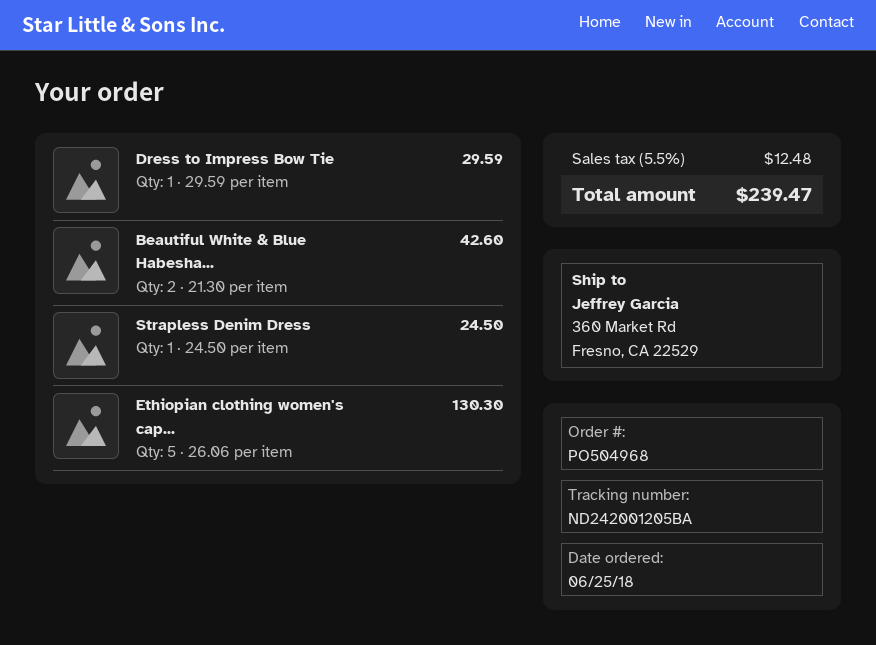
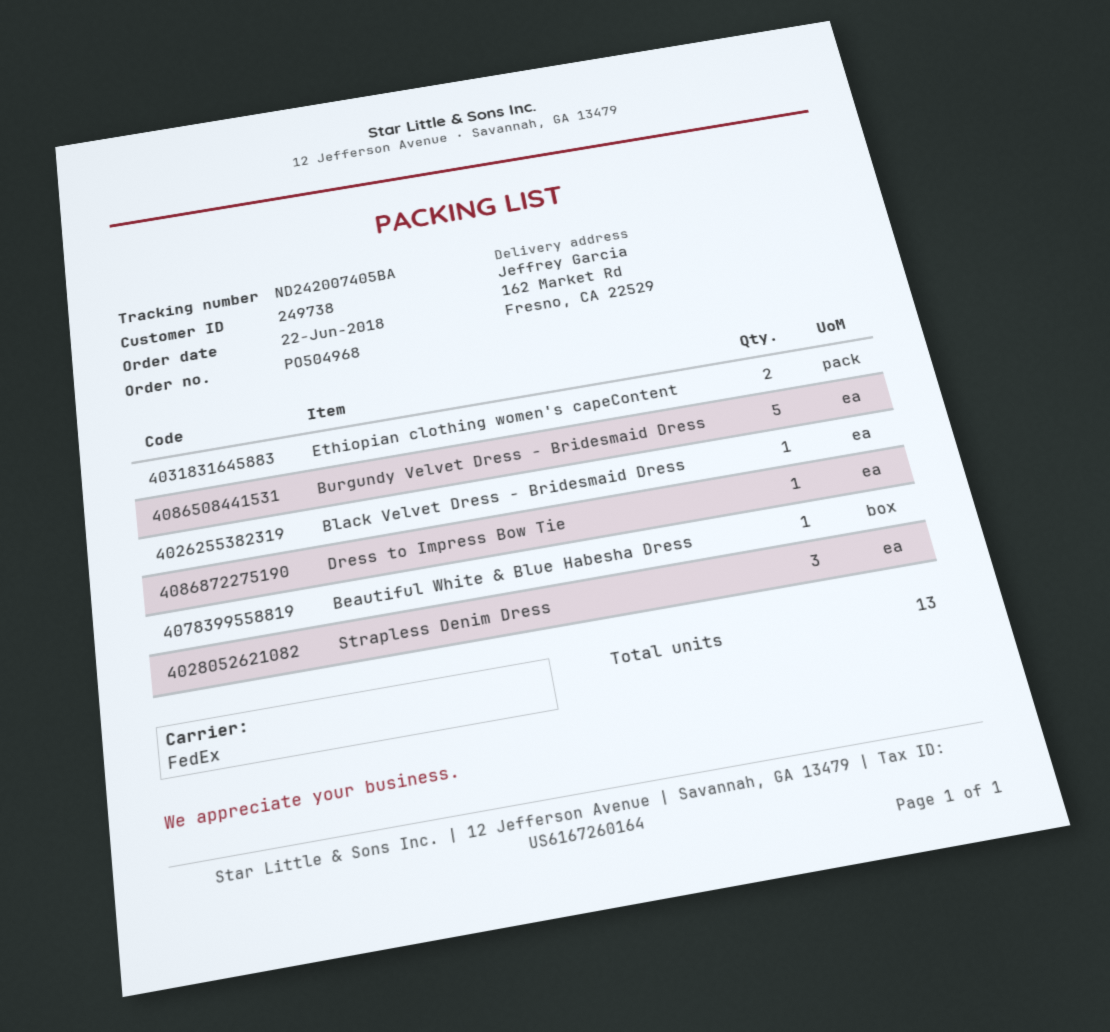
order date: 2018-06-25 -> 2018-06-22
tracking number: ND242001205BA -> ND242007405BA
ship to: 360 Market Rd, Fresno, CA 22529 -> 162 Market Rd, Fresno, CA 22529
Beautiful White & Blue Habesha...: 2 -> 1
Strapless Denim Dress: 1 -> 3
Ethiopian clothing women's cap...: 5 -> 2
Burgundy Velvet Dress - Bridesmaid Dress: none -> 5
Black Velvet Dress - Bridesmaid Dress: none -> 1

